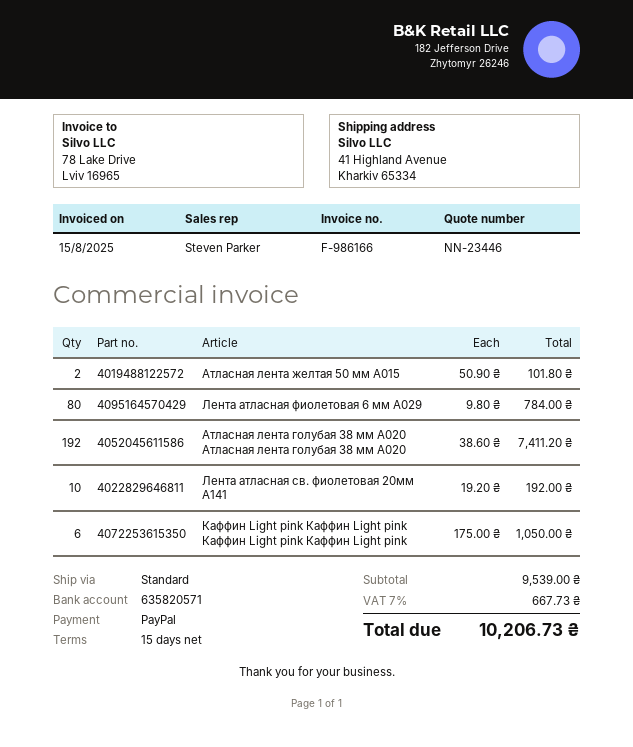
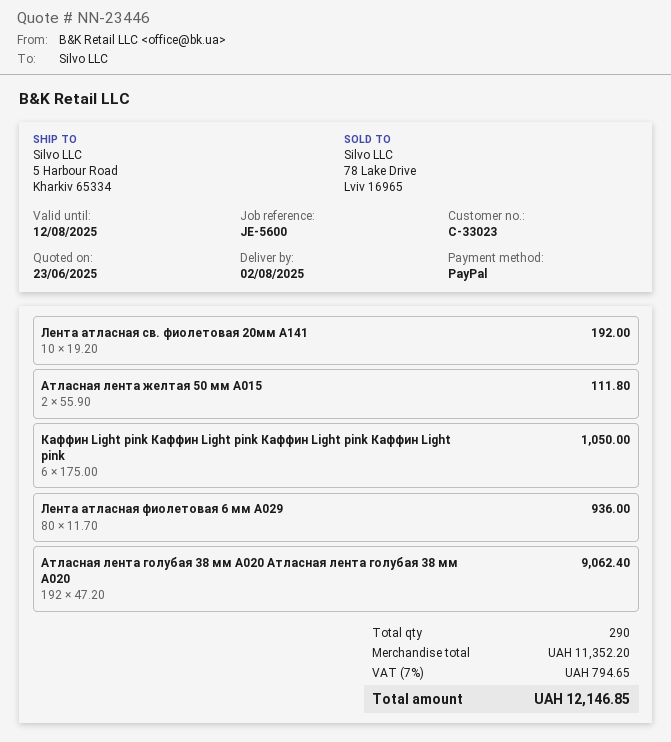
ship to: 41 Highland Avenue, Kharkiv 65334 -> 5 Harbour Road, Kharkiv 65334
Атласная лента желтая 50 мм А015: 2 x 50.90 = 101.80 -> 2 x 55.90 = 111.80
Лента атласная фиолетовая 6 мм А029: 80 x 9.80 = 784.00 -> 80 x 11.70 = 936.00
Атласная лента голубая 38 мм А020 Атласная лента голубая 38 мм А020: 192 x 38.60 = 7411.20 -> 192 x 47.20 = 9062.40
subtotal: 9539.00 -> 11352.20
tax: 7% = 667.73 -> 7% = 794.65
total: 10206.73 -> 12146.85

